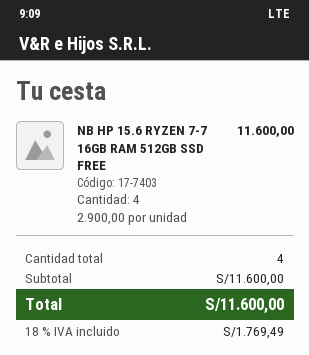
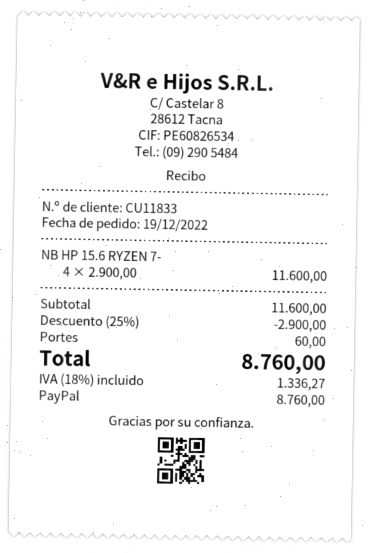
discount: none -> 25% = 2900.00
shipping: none -> 60.00
tax: 18% = 1769.49 -> 18% = 1336.27
total: 11600.00 -> 8760.00

